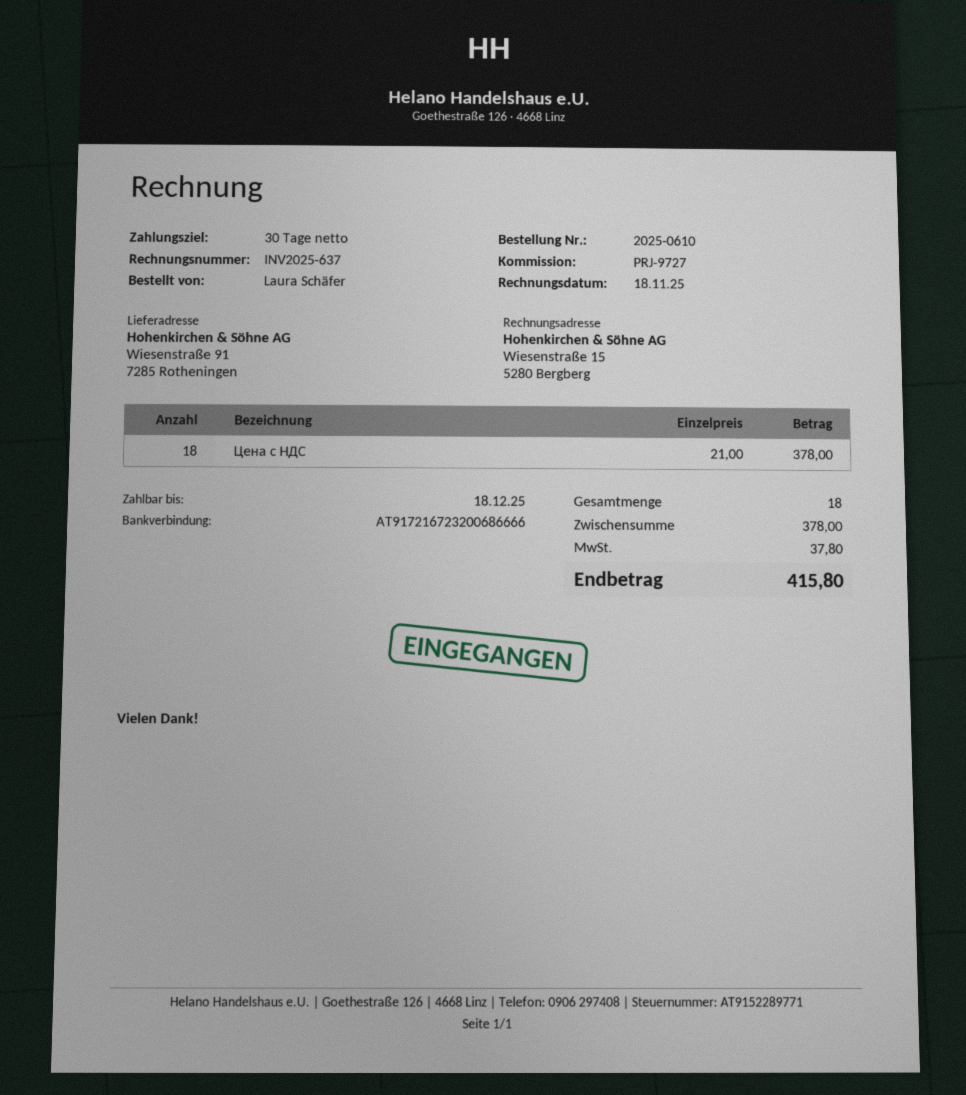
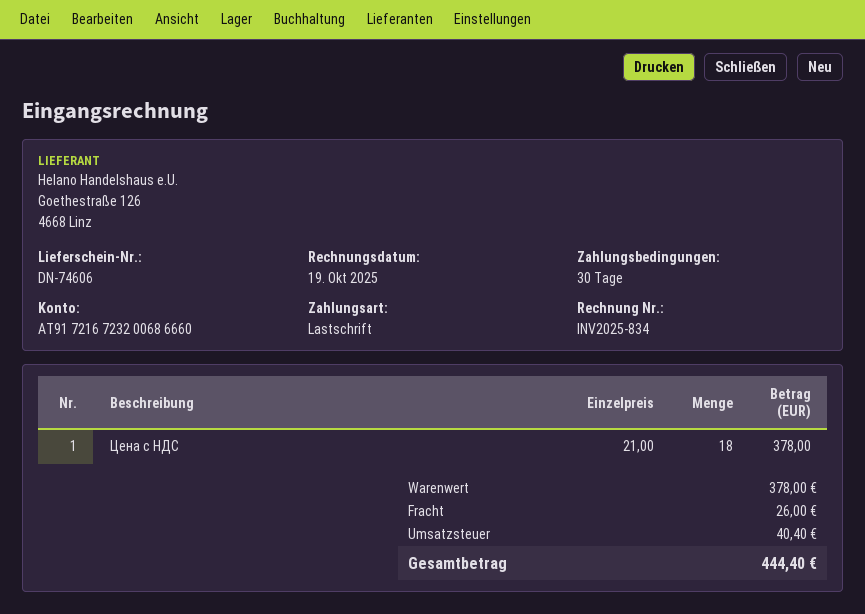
invoice number: INV2025-637 -> INV2025-834
invoice date: 2025-11-18 -> 2025-10-19
bank account: AT917216723200686666 -> AT917216723200686660
shipping: none -> 26.00
tax: 37.80 -> 40.40
total: 415.80 -> 444.40

